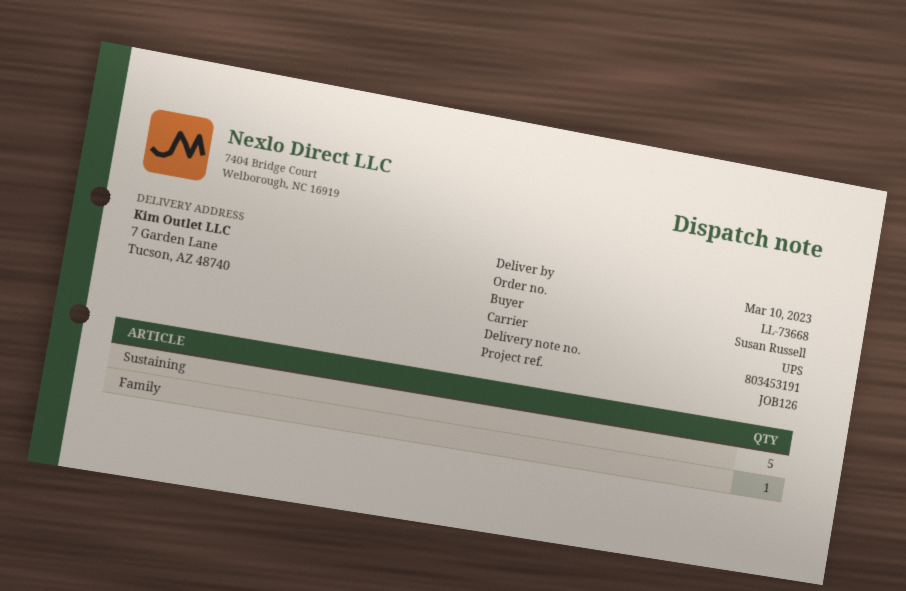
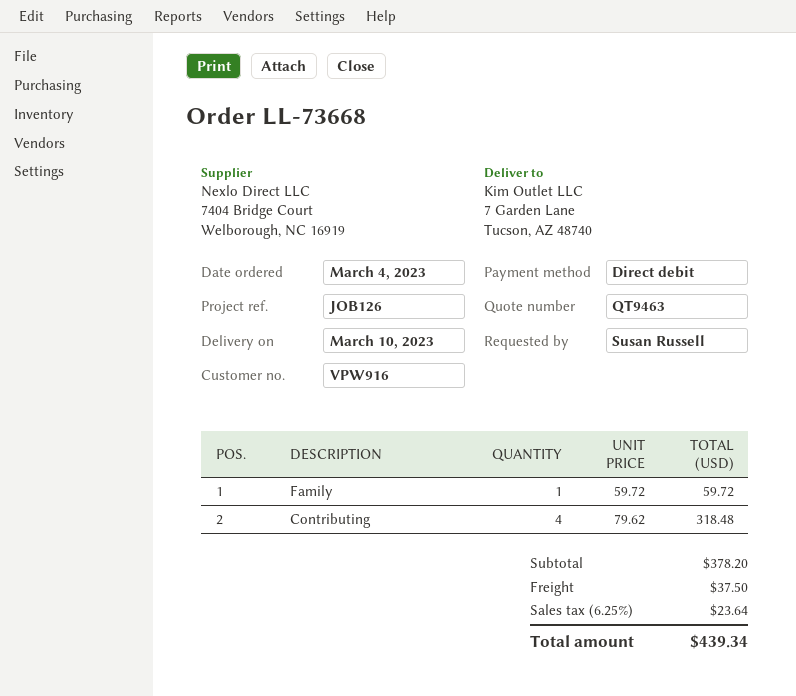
Sustaining: 5 -> none
Contributing: none -> 4

